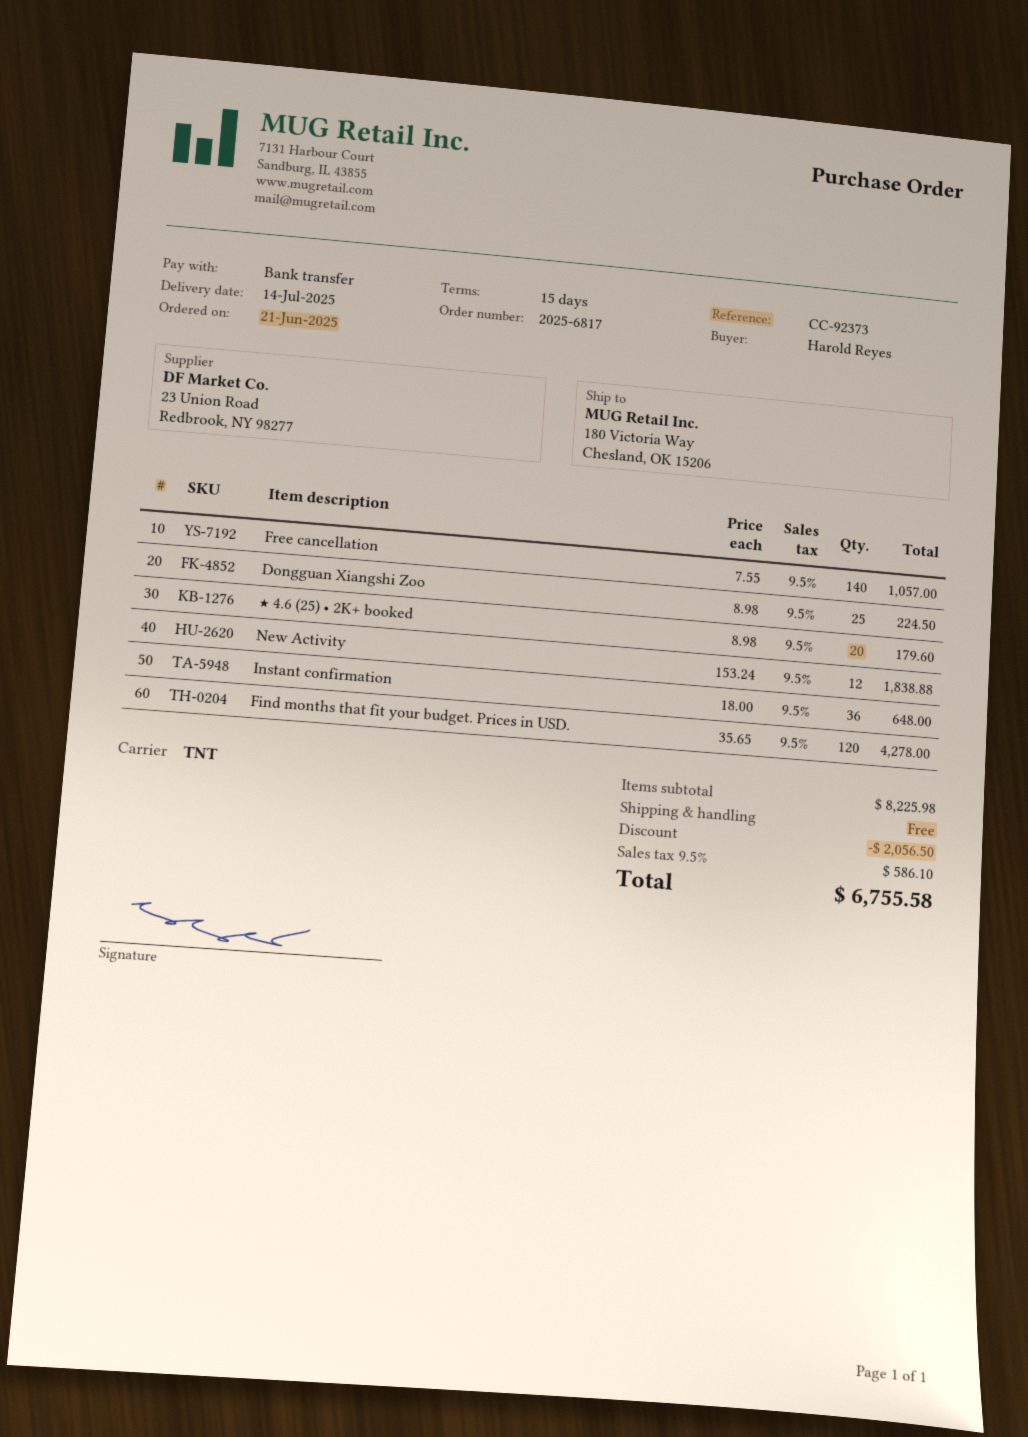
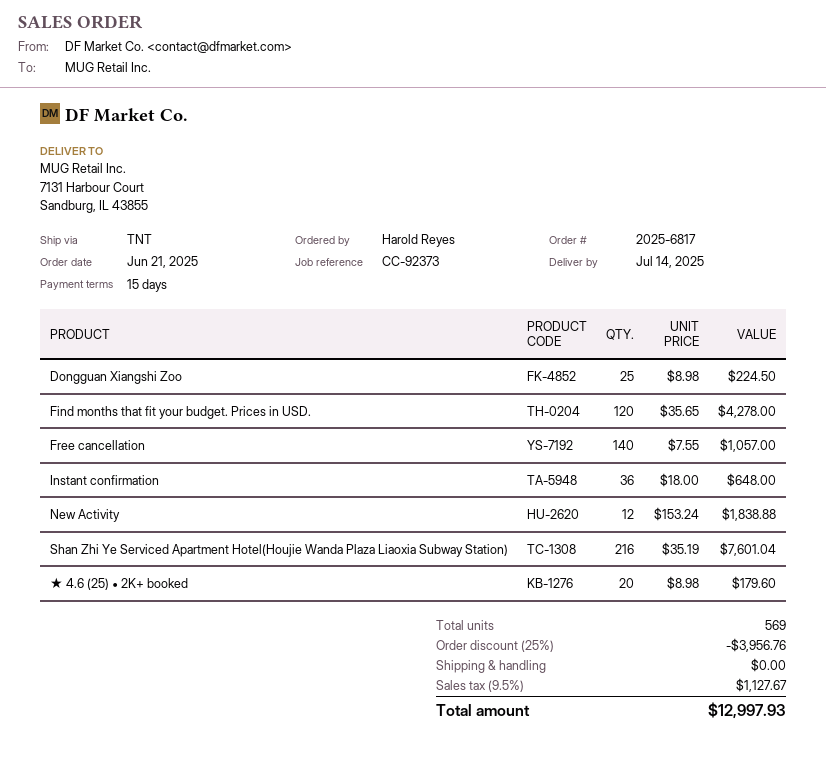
ship to: 180 Victoria Way, Chesland, OK 15206 -> 7131 Harbour Court, Sandburg, IL 43855
Shan Zhi Ye Serviced Apartment Hotel(Houjie Wanda Plaza Liaoxia Subway Station): none -> 216 x 35.19 = 7601.04
discount: 2056.50 -> 3956.76
tax: 9.5% = 586.10 -> 9.5% = 1127.67
total: 6755.58 -> 12997.93

